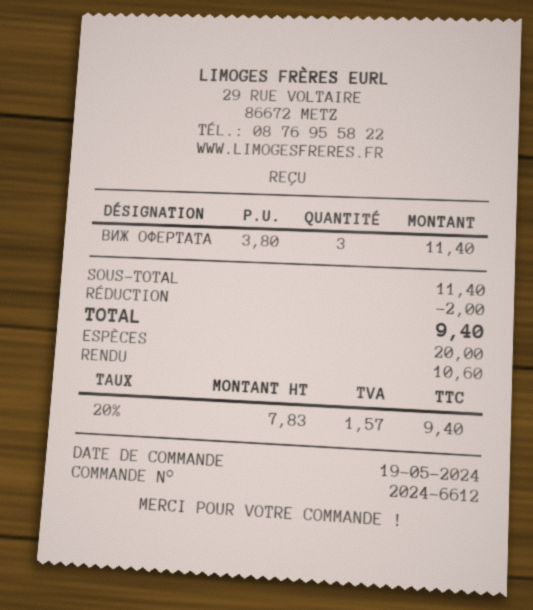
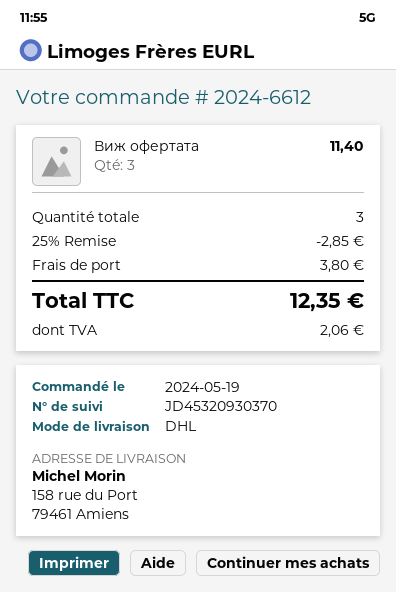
discount: 2.00 -> 2.85
shipping: none -> 3.80
tax: 1.57 -> 2.06
total: 9.40 -> 12.35

